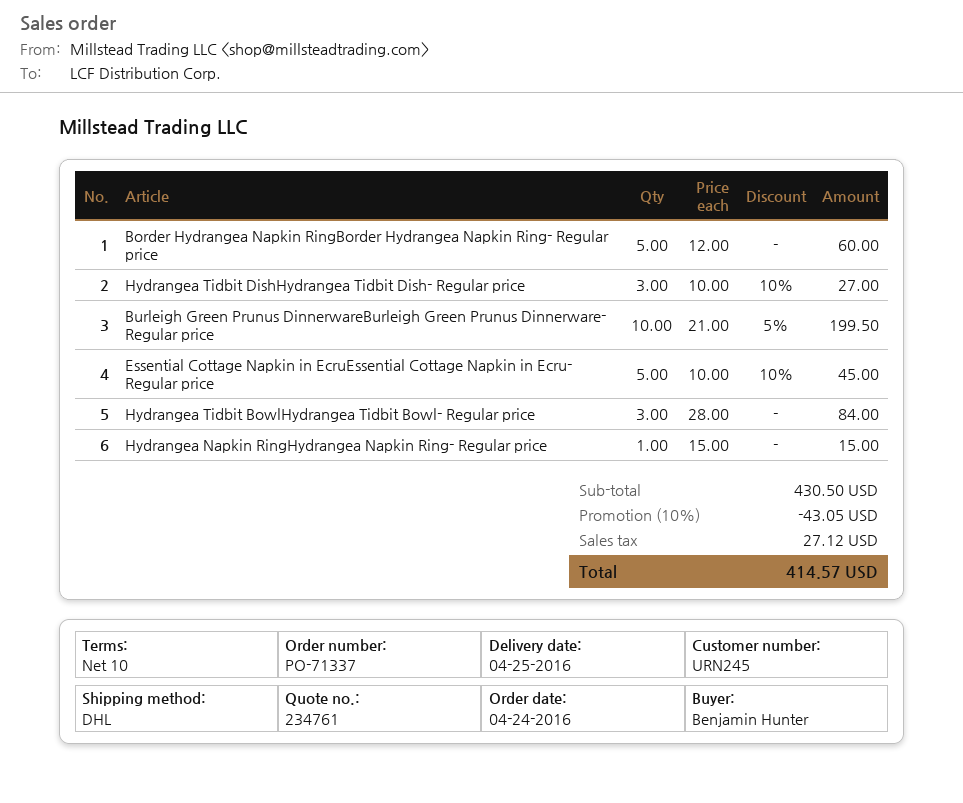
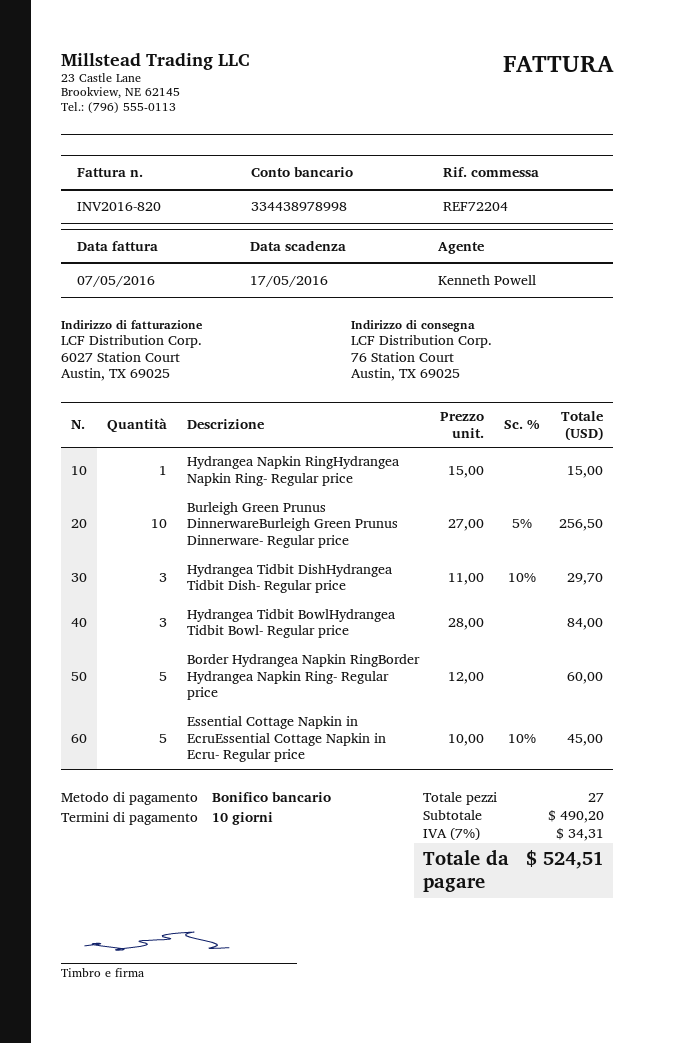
Hydrangea Tidbit DishHydrangea Tidbit Dish- Regular price: 3 x 10.00 - 10% = 27.00 -> 3 x 11.00 - 10% = 29.70
Burleigh Green Prunus DinnerwareBurleigh Green Prunus Dinnerware- Regular price: 10 x 21.00 - 5% = 199.50 -> 10 x 27.00 - 5% = 256.50
subtotal: 430.50 -> 490.20
discount: 10% = 43.05 -> none
tax: 27.12 -> 34.31
total: 414.57 -> 524.51

